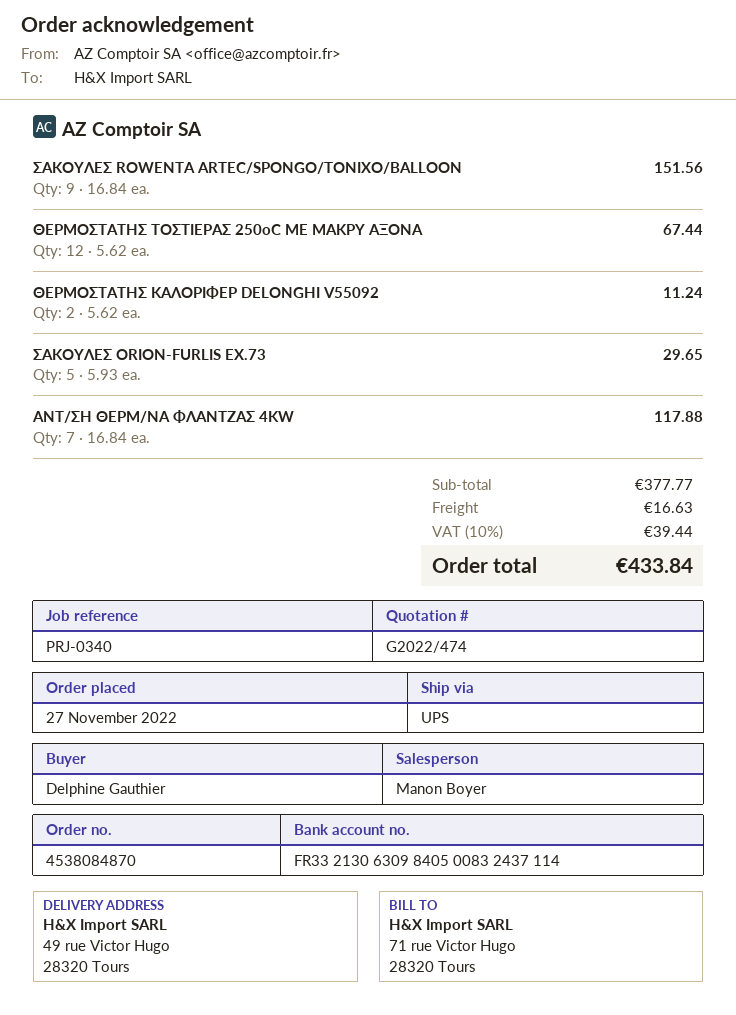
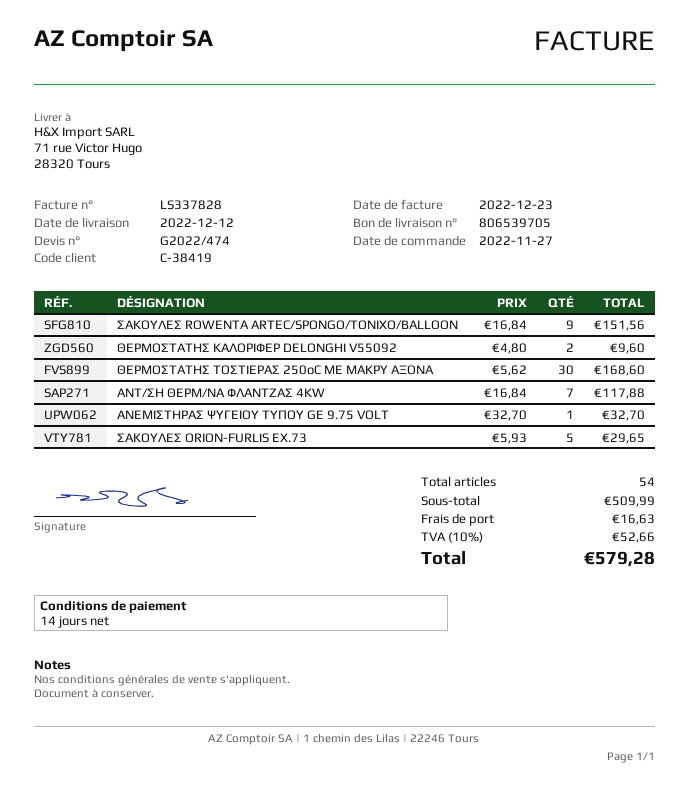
ship to: 49 rue Victor Hugo, 28320 Tours -> 71 rue Victor Hugo, 28320 Tours
ΘΕΡΜΟΣΤΑΤΗΣ ΤΟΣΤΙΕΡΑΣ 250οC ΜΕ ΜΑΚΡΥ ΑΞΟΝΑ: 12 x 5.62 = 67.44 -> 30 x 5.62 = 168.60
ΘΕΡΜΟΣΤΑΤΗΣ ΚΑΛΟΡΙΦΕΡ DELONGHI V55092: 2 x 5.62 = 11.24 -> 2 x 4.80 = 9.60
ΑΝΕΜΙΣΤΗΡΑΣ ΨΥΓΕΙΟΥ ΤΥΠΟΥ GE 9.75 VOLT: none -> 1 x 32.70 = 32.70
subtotal: 377.77 -> 509.99
tax: 10% = 39.44 -> 10% = 52.66
total: 433.84 -> 579.28

